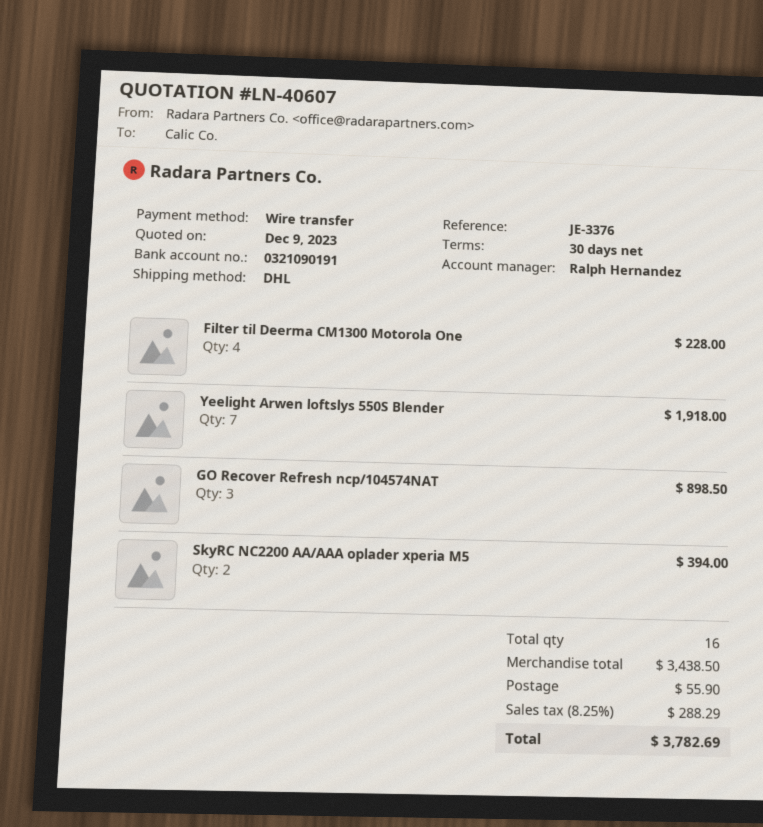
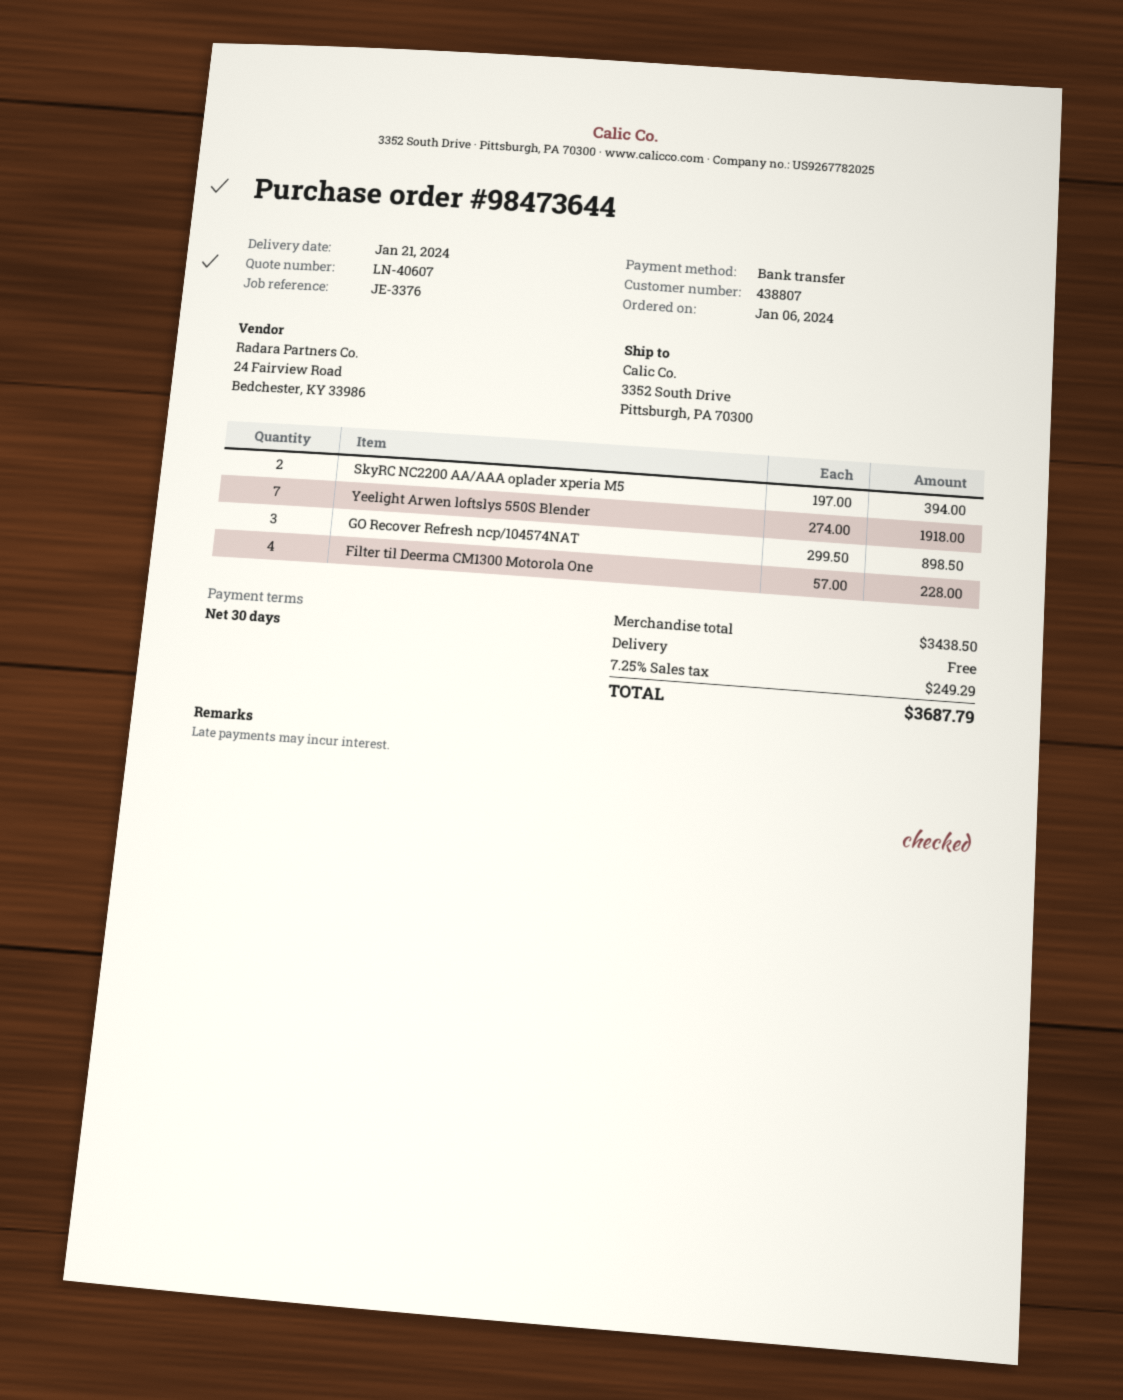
shipping: 55.90 -> 0.00
tax: 8.25% = 288.29 -> 7.25% = 249.29
total: 3782.69 -> 3687.79

